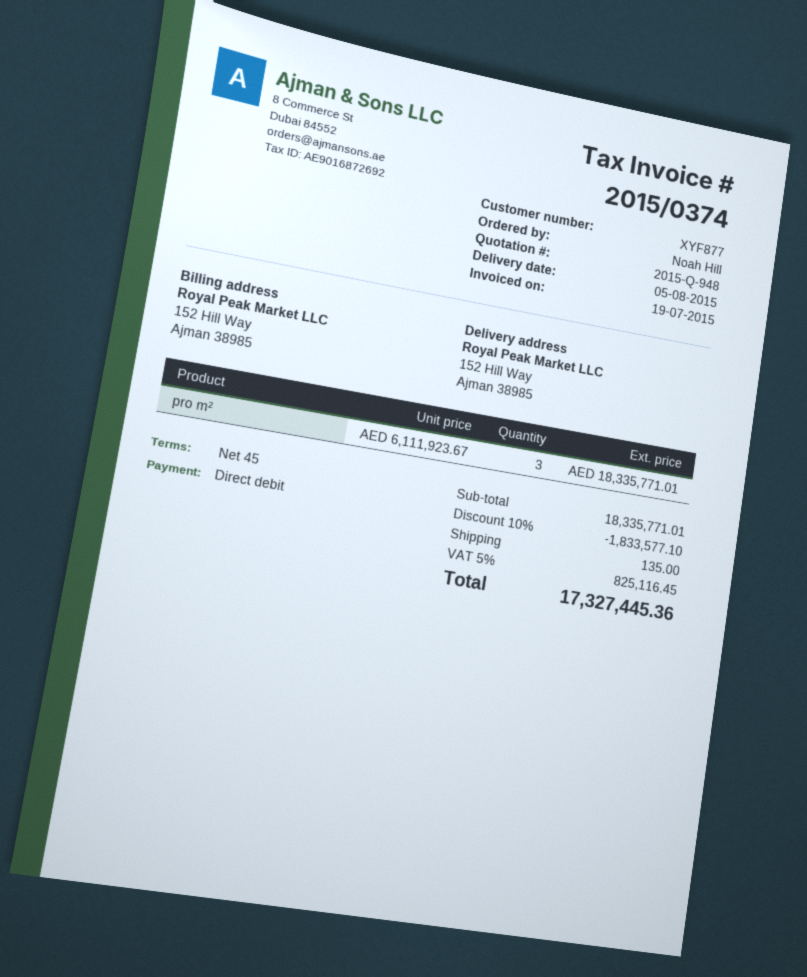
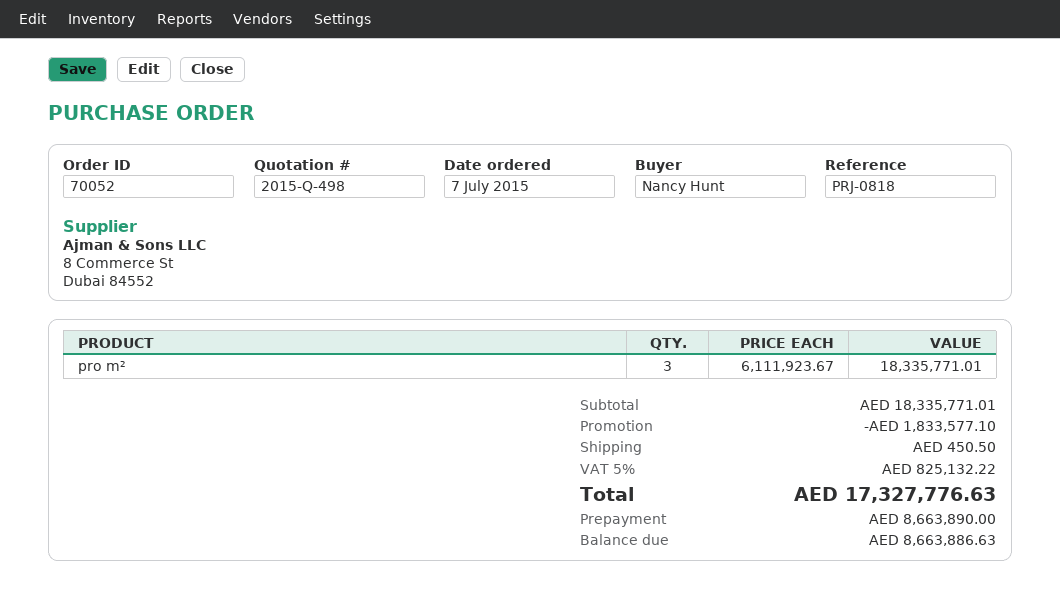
quote number: 2015-Q-948 -> 2015-Q-498
ordered by: Noah Hill -> Nancy Hunt
shipping: 135.00 -> 450.50
tax: 5% = 825116.45 -> 5% = 825132.22
total: 17327445.36 -> 17327776.63

